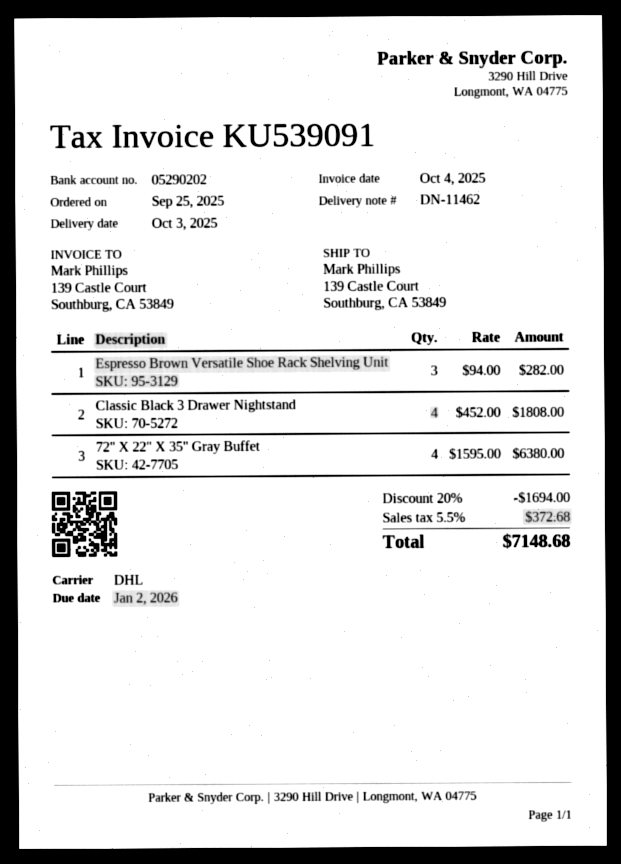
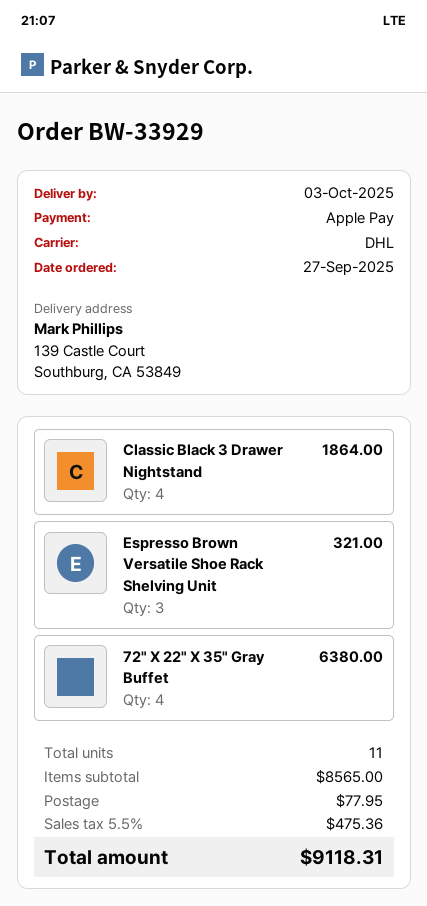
order date: 2025-09-25 -> 2025-09-27
Espresso Brown Versatile Shoe Rack Shelving Unit: 3 for 282.00 -> 3 for 321.00
Classic Black 3 Drawer Nightstand: 4 for 1808.00 -> 4 for 1864.00
discount: 20% = 1694.00 -> none
shipping: none -> 77.95
tax: 5.5% = 372.68 -> 5.5% = 475.36
total: 7148.68 -> 9118.31

